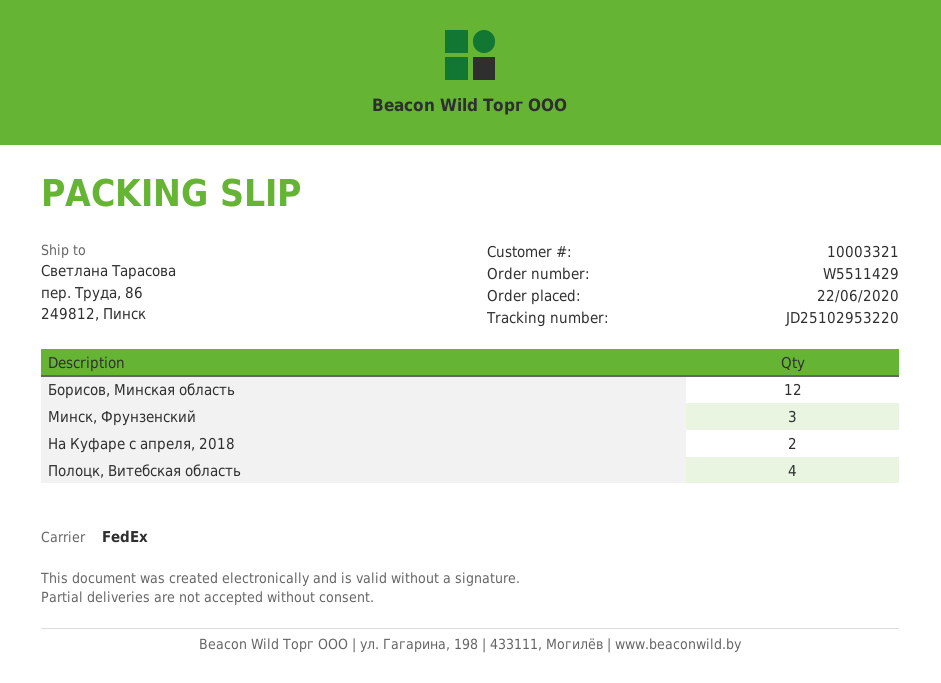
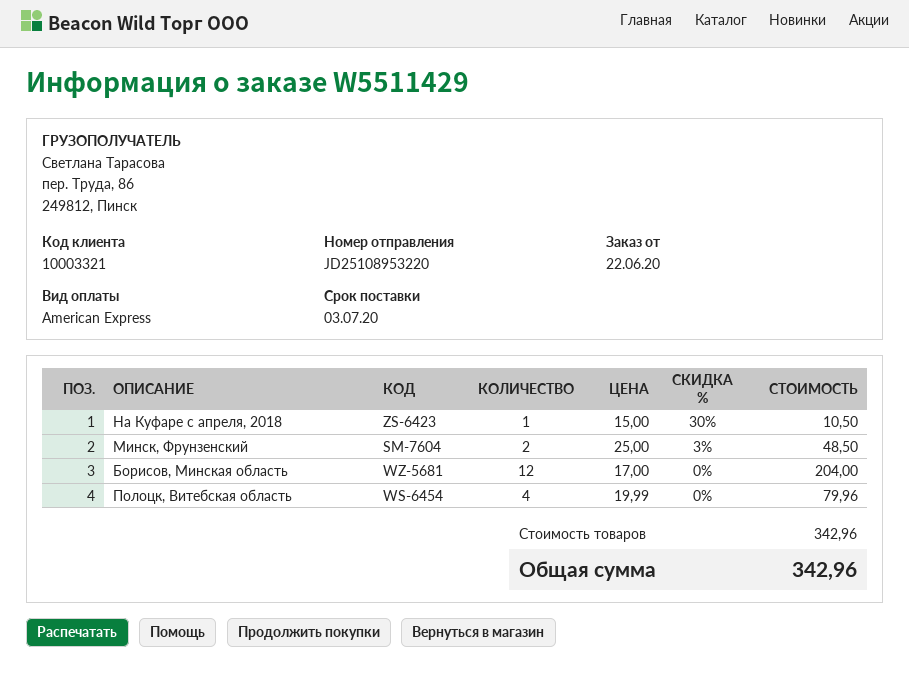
tracking number: JD25102953220 -> JD25108953220
Минск, Фрунзенский: 3 -> 2
На Куфаре с апреля, 2018: 2 -> 1

